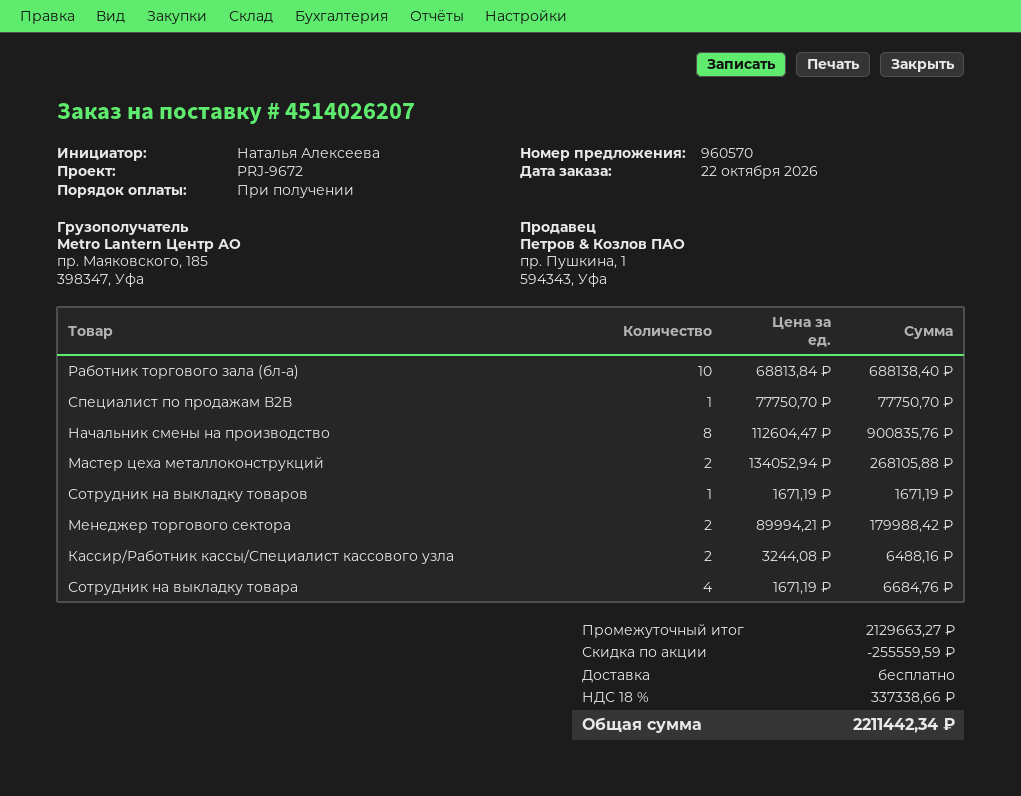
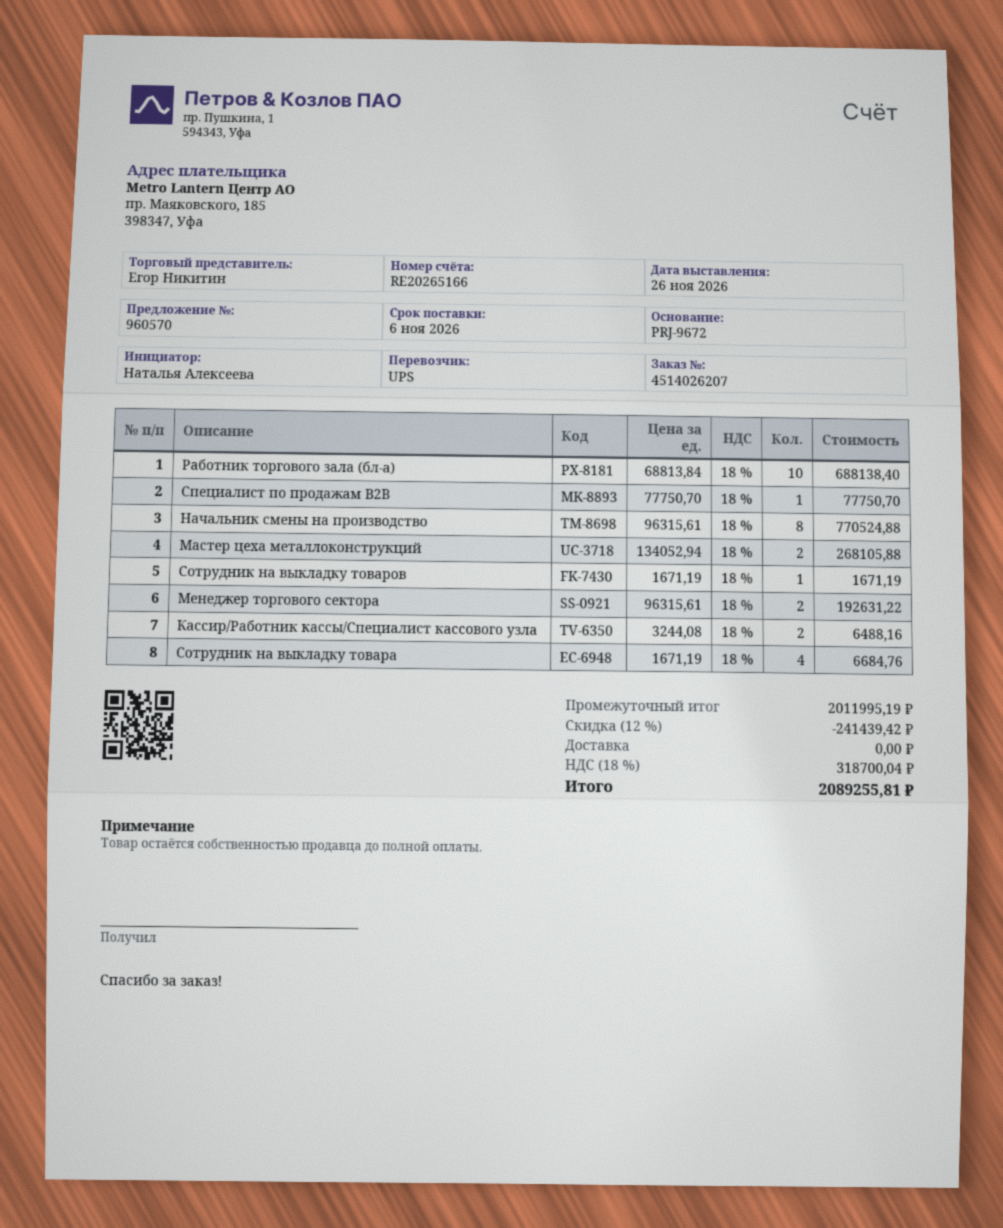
Начальник смены на производство: 8 x 112604.47 = 900835.76 -> 8 x 96315.61 = 770524.88
Менеджер торгового сектора: 2 x 89994.21 = 179988.42 -> 2 x 96315.61 = 192631.22
subtotal: 2129663.27 -> 2011995.19
discount: 255559.59 -> 241439.42
tax: 18% = 337338.66 -> 18% = 318700.04
total: 2211442.34 -> 2089255.81

